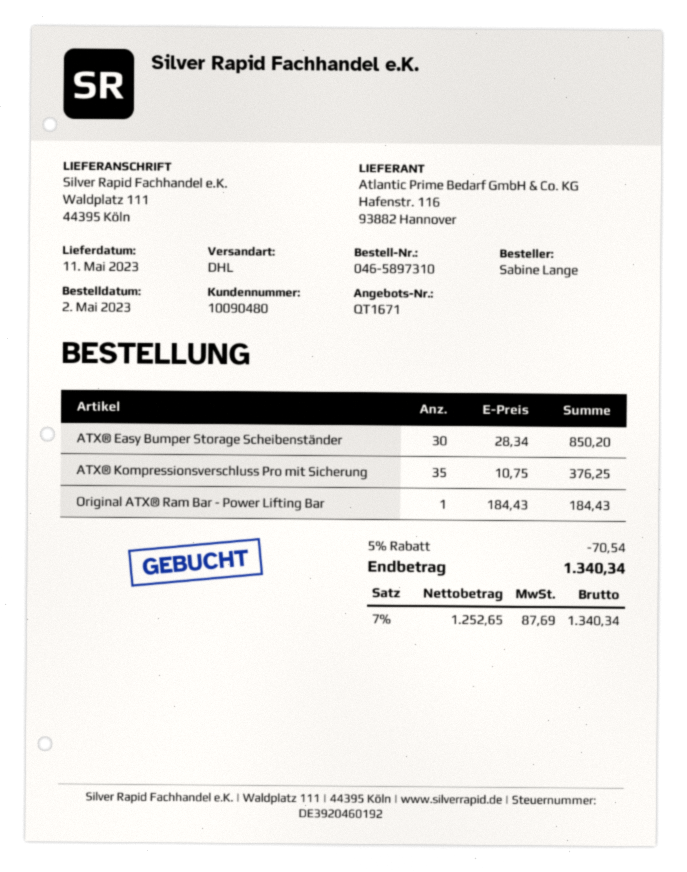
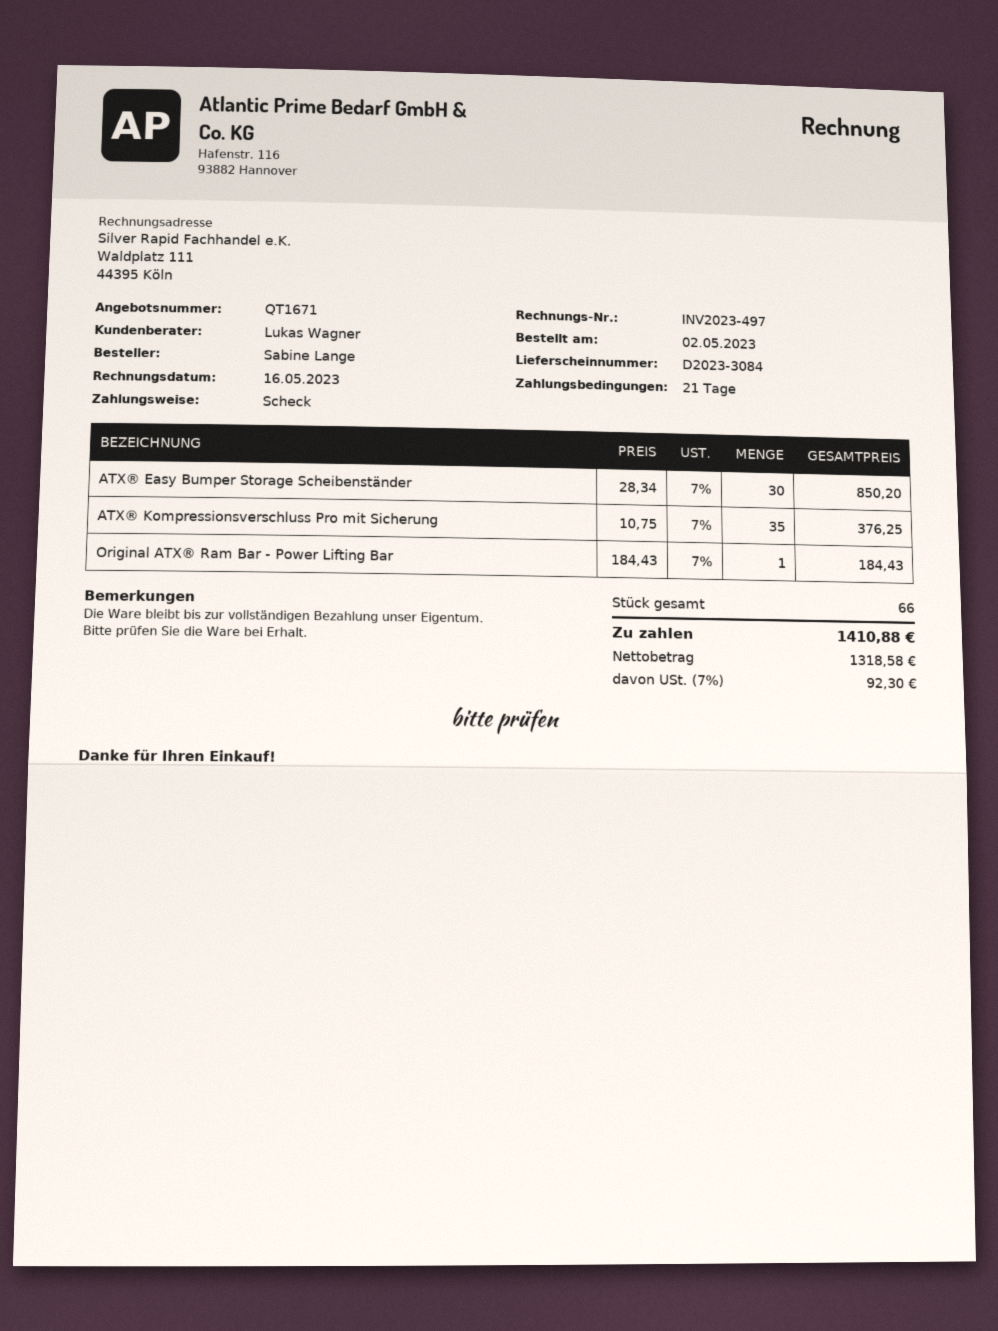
discount: 5% = 70.54 -> none
net: 1252.65 -> 1318.58
tax: 7% = 87.69 -> 7% = 92.30
total: 1340.34 -> 1410.88

